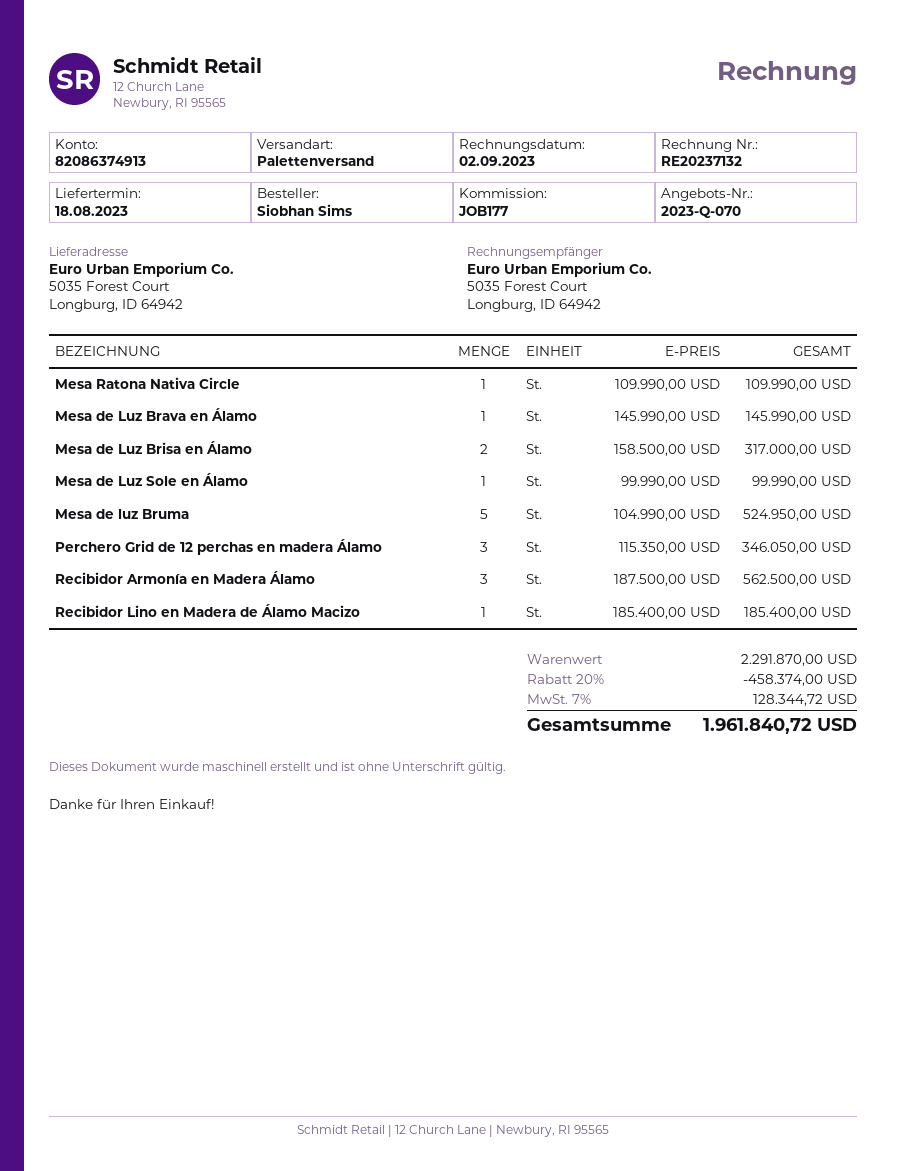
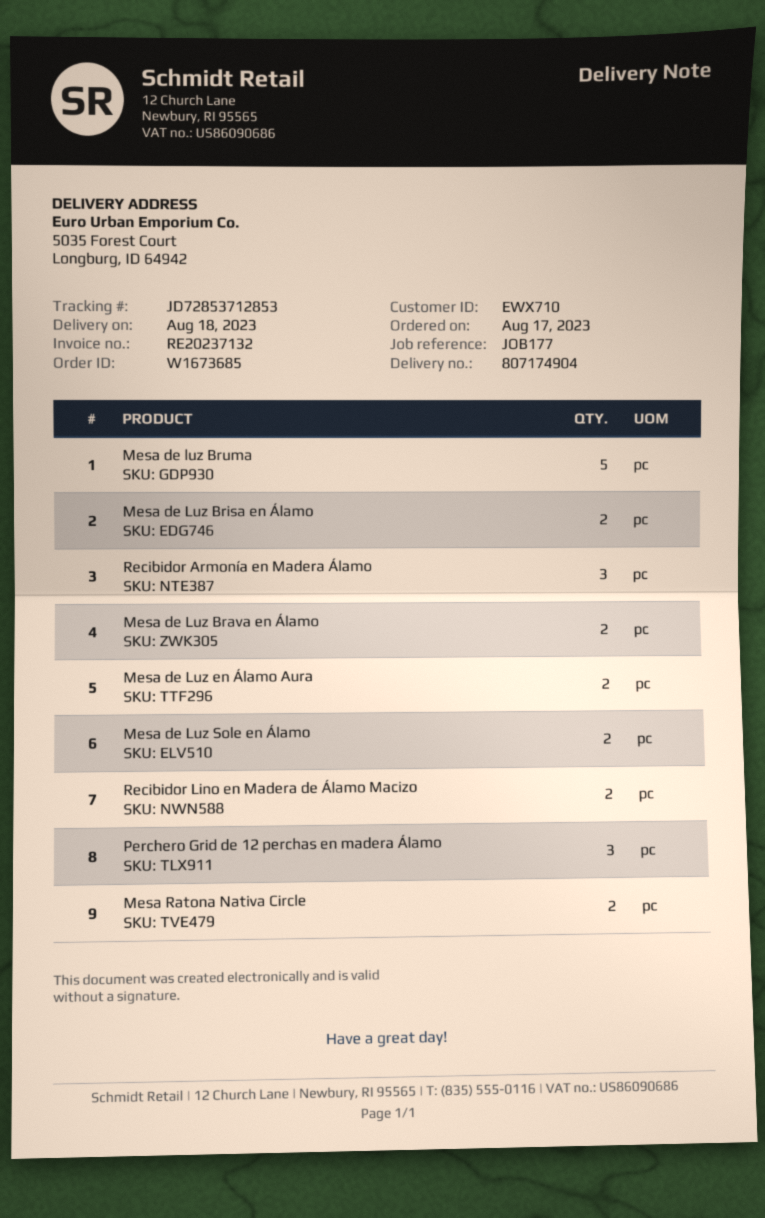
Mesa Ratona Nativa Circle: 1 -> 2
Mesa de Luz Brava en Álamo: 1 -> 2
Mesa de Luz Sole en Álamo: 1 -> 2
Recibidor Lino en Madera de Álamo Macizo: 1 -> 2
Mesa de Luz en Álamo Aura: none -> 2

